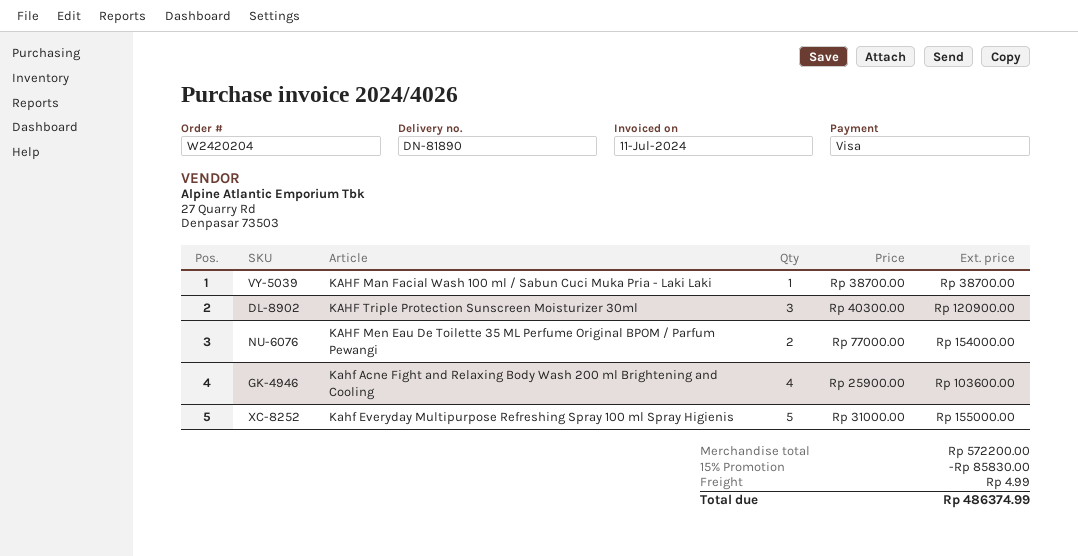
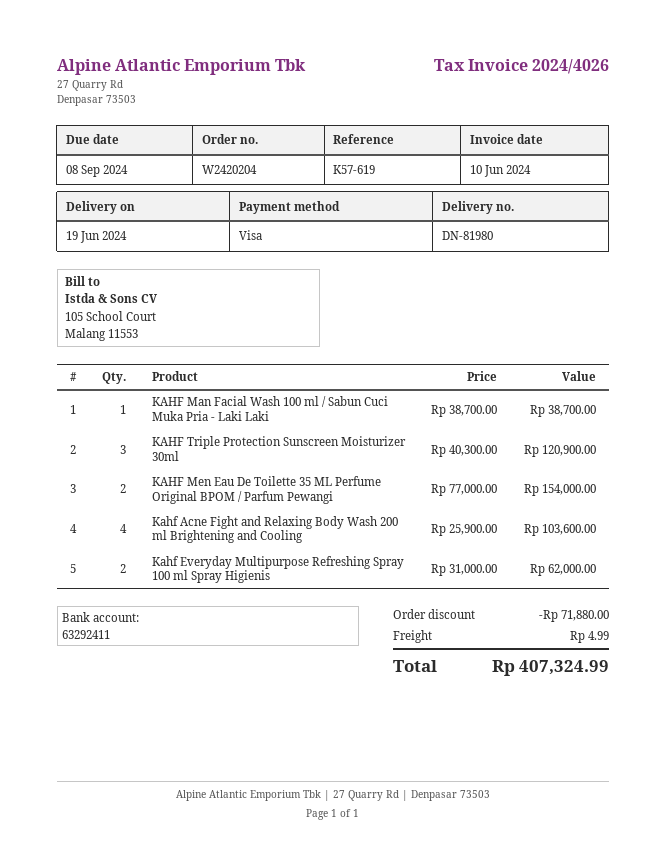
delivery note number: DN-81890 -> DN-81980
invoice date: 2024-07-11 -> 2024-06-10
Kahf Everyday Multipurpose Refreshing Spray 100 ml Spray Higienis: 5 x 31000.00 = 155000.00 -> 2 x 31000.00 = 62000.00
discount: 85830.00 -> 71880.00
total: 486374.99 -> 407324.99

